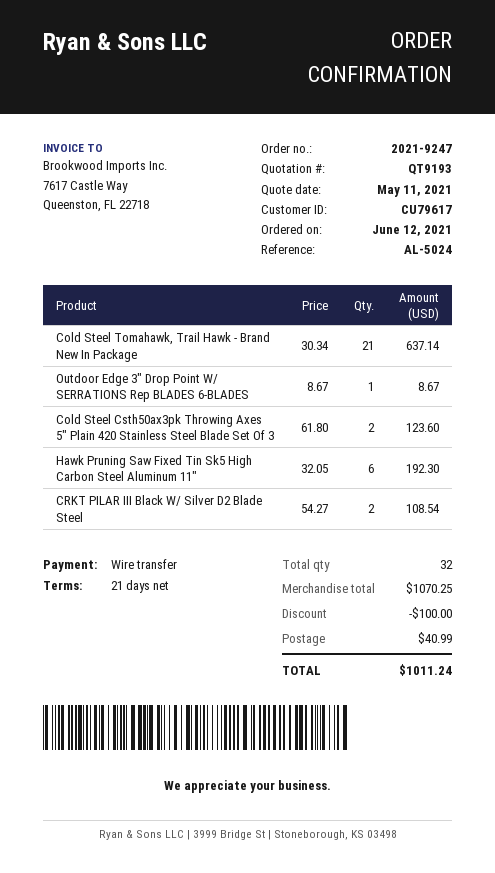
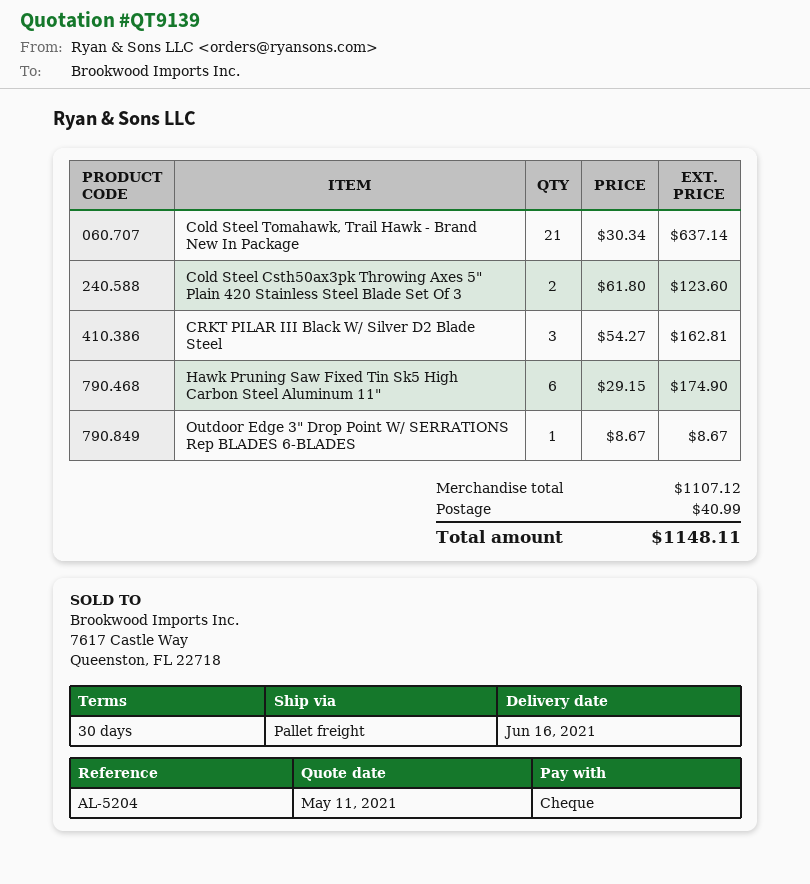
quote number: QT9193 -> QT9139
payment terms: 21 days -> 30 days
reference: AL-5024 -> AL-5204
payment method: bank transfer -> cheque
Hawk Pruning Saw Fixed Tin Sk5 High Carbon Steel Aluminum 11": 6 x 32.05 = 192.30 -> 6 x 29.15 = 174.90
CRKT PILAR III Black W/ Silver D2 Blade Steel: 2 x 54.27 = 108.54 -> 3 x 54.27 = 162.81
subtotal: 1070.25 -> 1107.12
discount: 100.00 -> none
total: 1011.24 -> 1148.11

